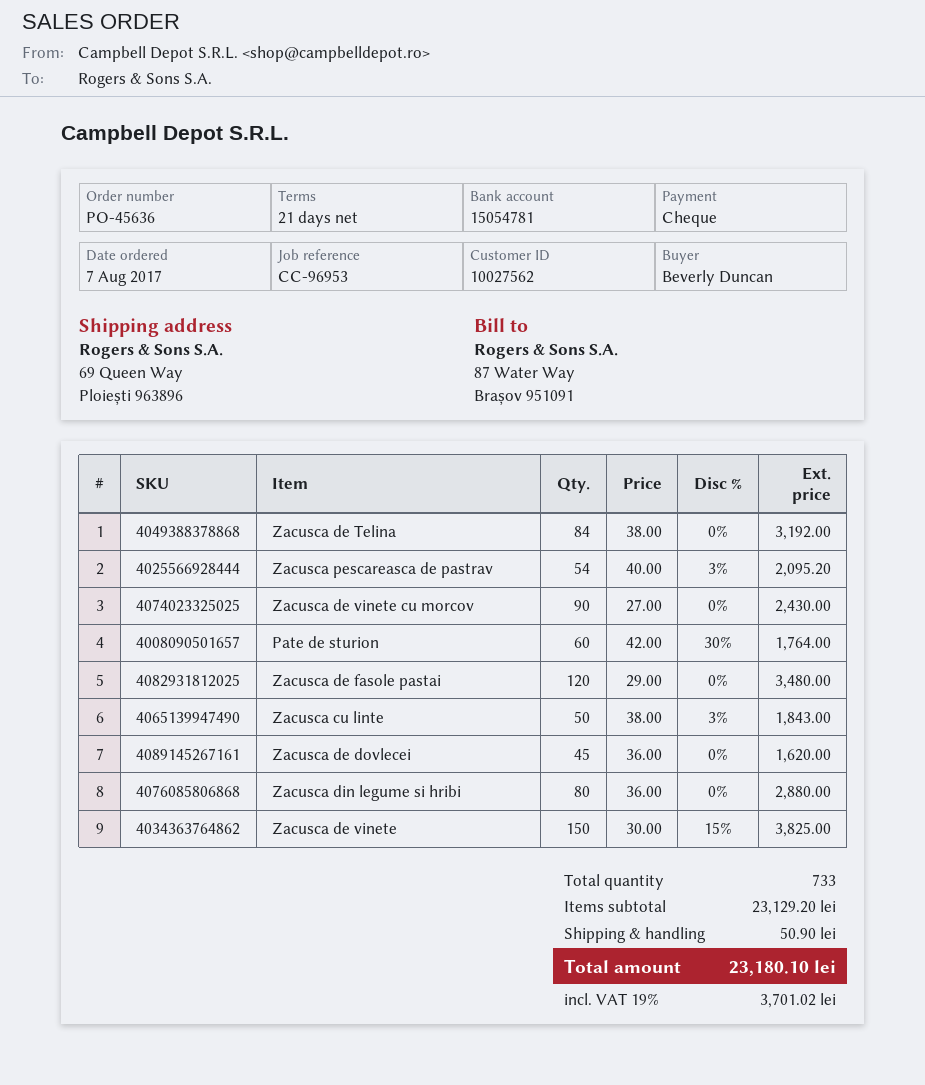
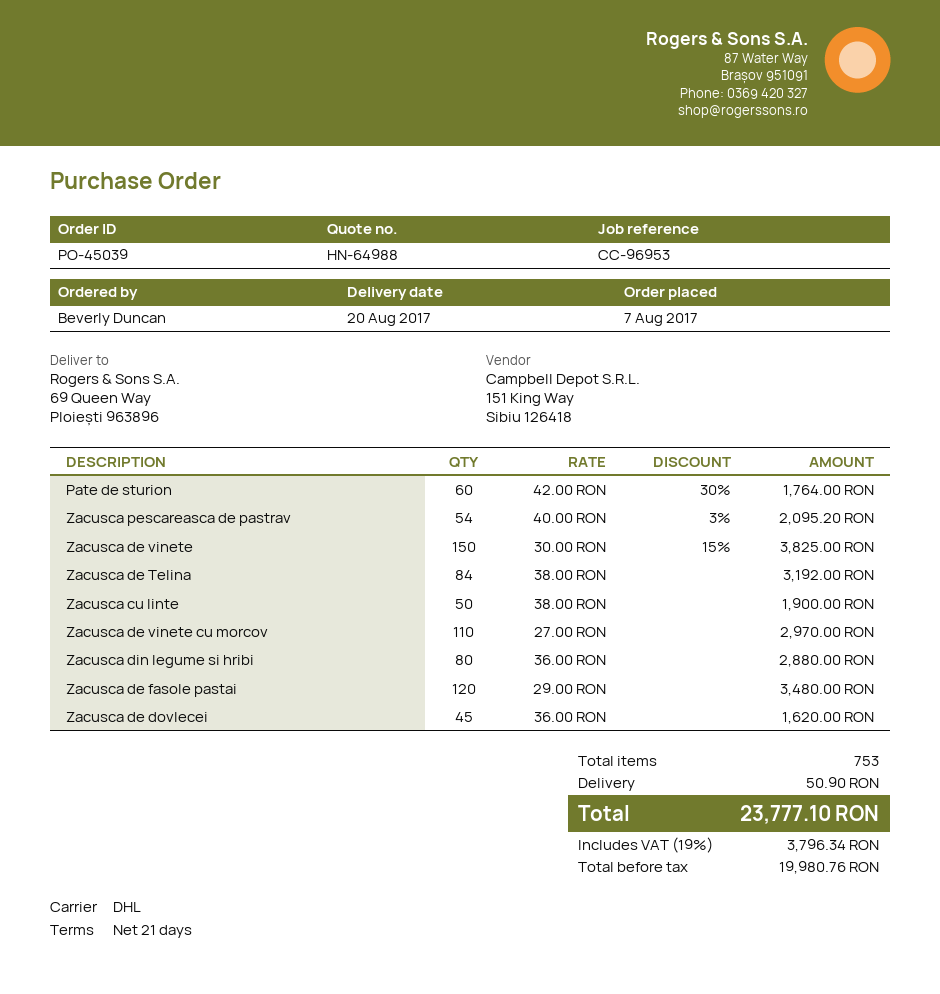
order number: PO-45636 -> PO-45039
Zacusca de vinete cu morcov: 90 x 27.00 = 2430.00 -> 110 x 27.00 = 2970.00
Zacusca cu linte: 50 x 38.00 - 3% = 1843.00 -> 50 x 38.00 = 1900.00
total quantity: 733 -> 753
tax: 19% = 3701.02 -> 19% = 3796.34
total: 23180.10 -> 23777.10

